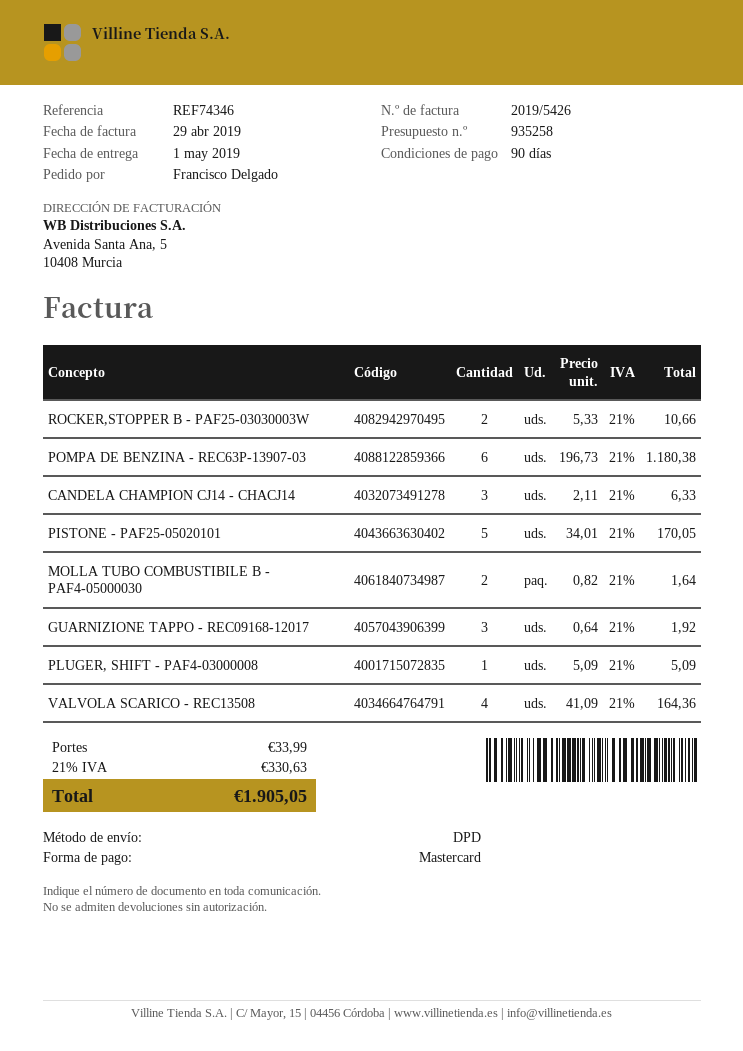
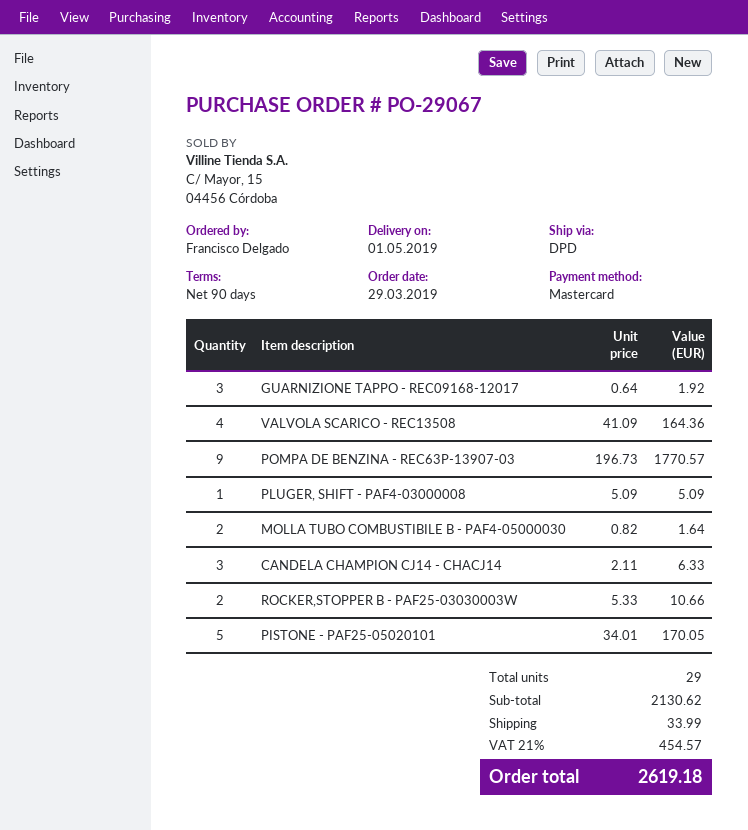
POMPA DE BENZINA - REC63P-13907-03: 6 x 196.73 = 1180.38 -> 9 x 196.73 = 1770.57
tax: 21% = 330.63 -> 21% = 454.57
total: 1905.05 -> 2619.18

